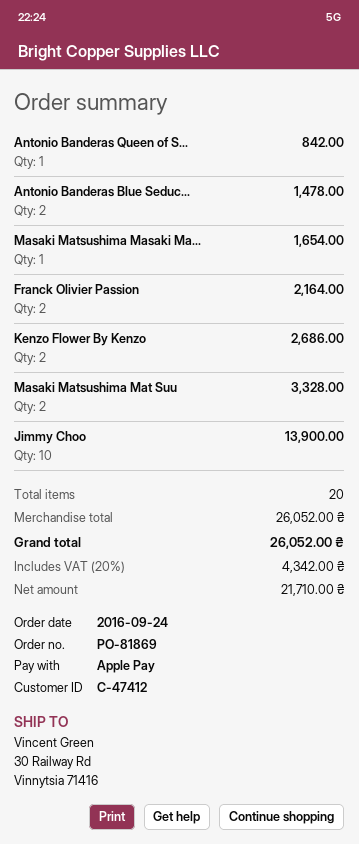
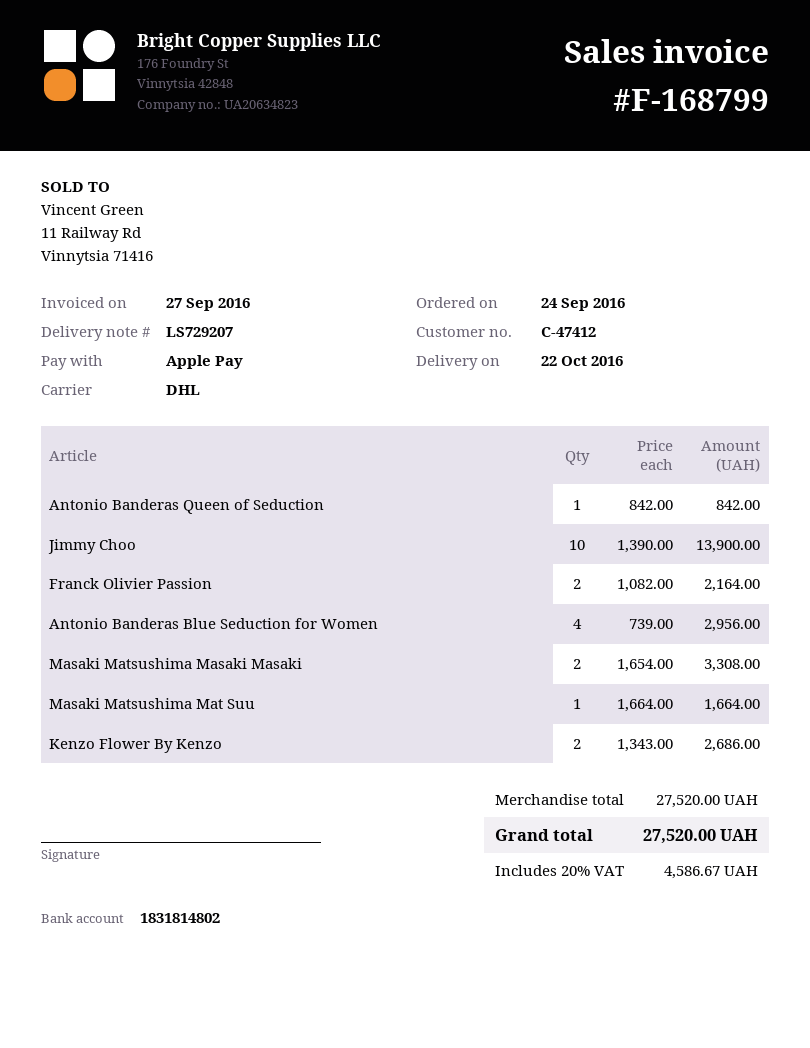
Antonio Banderas Blue Seduc...: 2 for 1478.00 -> 4 for 2956.00
Masaki Matsushima Masaki Ma...: 1 for 1654.00 -> 2 for 3308.00
Masaki Matsushima Mat Suu: 2 for 3328.00 -> 1 for 1664.00
subtotal: 26052.00 -> 27520.00
tax: 20% = 4342.00 -> 20% = 4586.67
total: 26052.00 -> 27520.00

